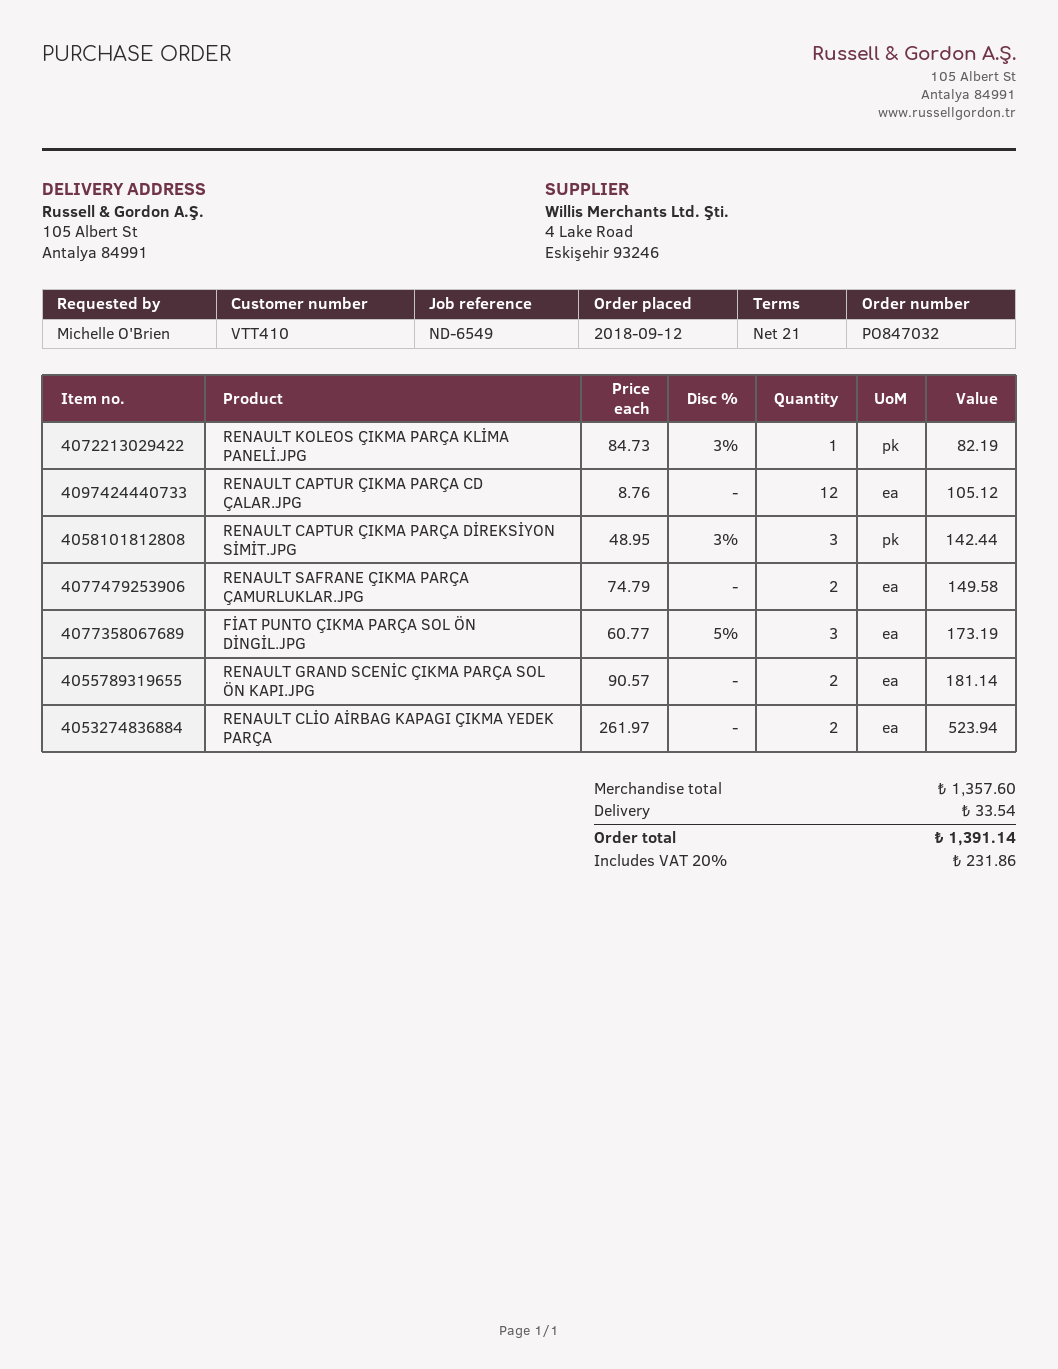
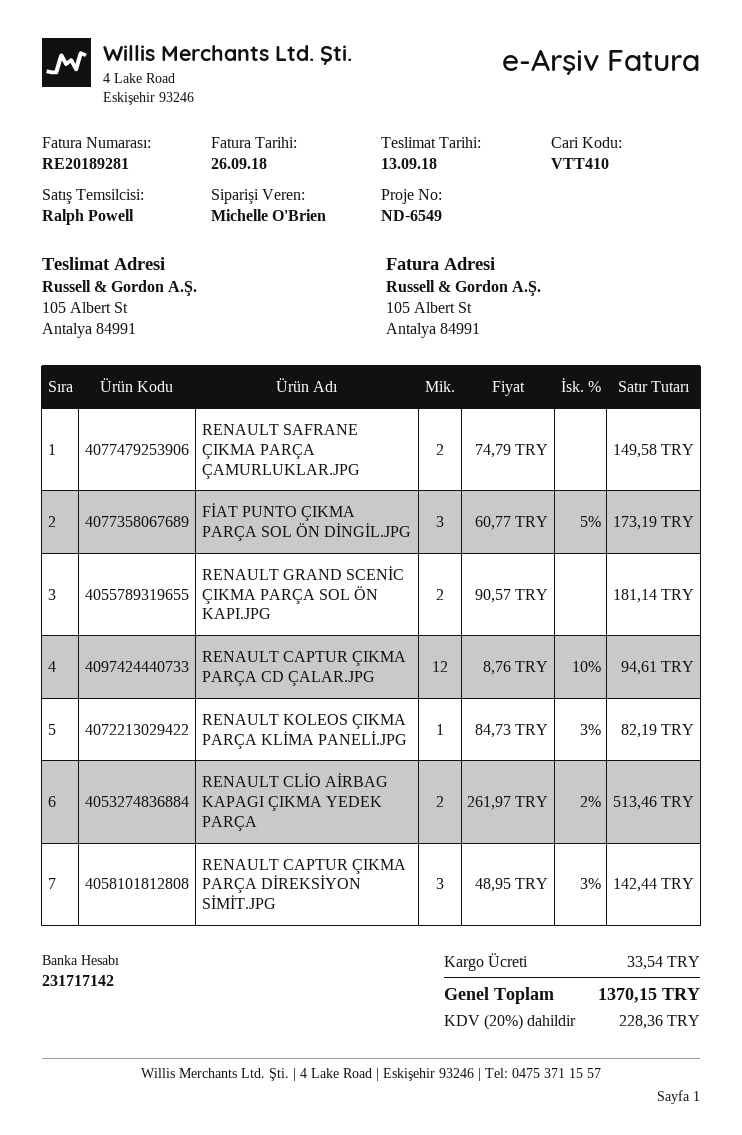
RENAULT CAPTUR ÇIKMA PARÇA CD ÇALAR.JPG: 12 x 8.76 = 105.12 -> 12 x 8.76 - 10% = 94.61
RENAULT CLİO AİRBAG KAPAGI ÇIKMA YEDEK PARÇA: 2 x 261.97 = 523.94 -> 2 x 261.97 - 2% = 513.46
tax: 20% = 231.86 -> 20% = 228.36
total: 1391.14 -> 1370.15

